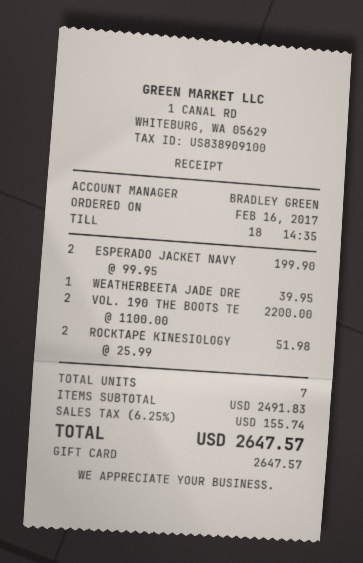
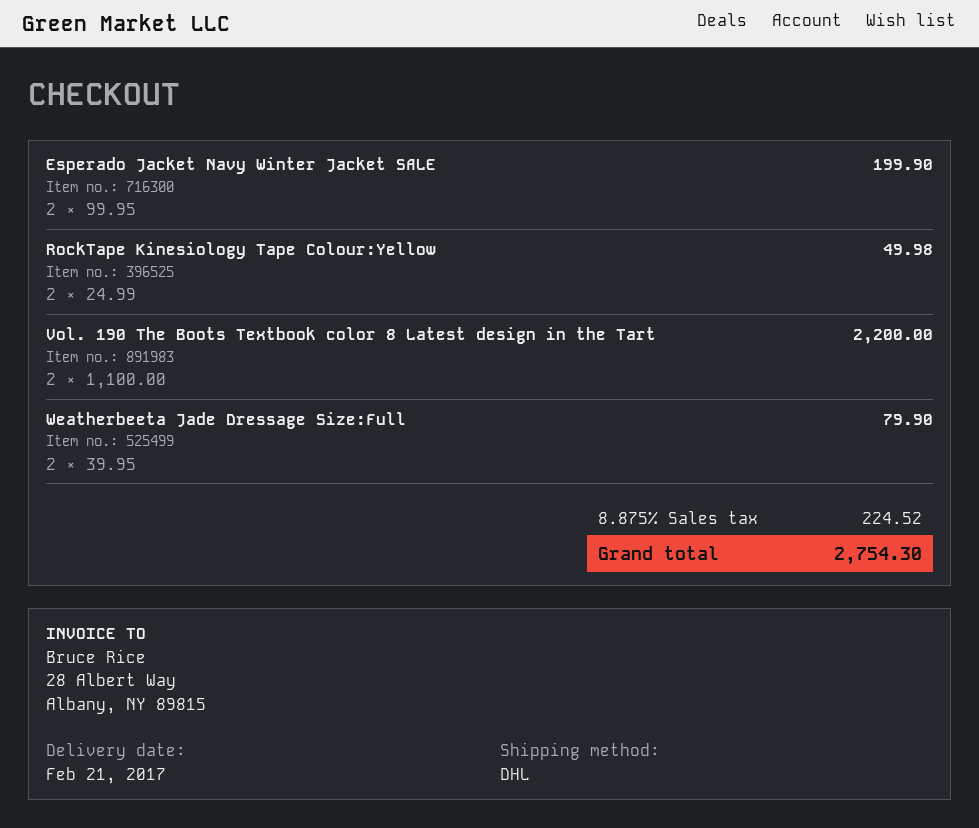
WEATHERBEETA JADE DRE: 1 x 39.95 = 39.95 -> 2 x 39.95 = 79.90
ROCKTAPE KINESIOLOGY: 2 x 25.99 = 51.98 -> 2 x 24.99 = 49.98
tax: 6.25% = 155.74 -> 8.875% = 224.52
total: 2647.57 -> 2754.30

